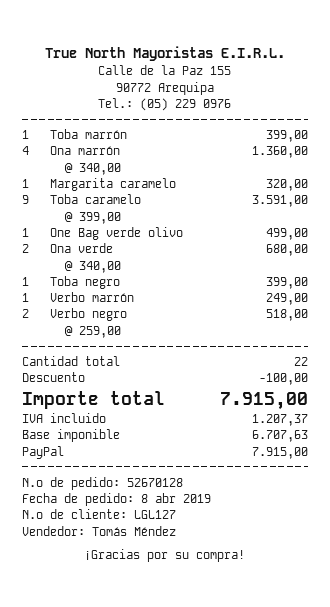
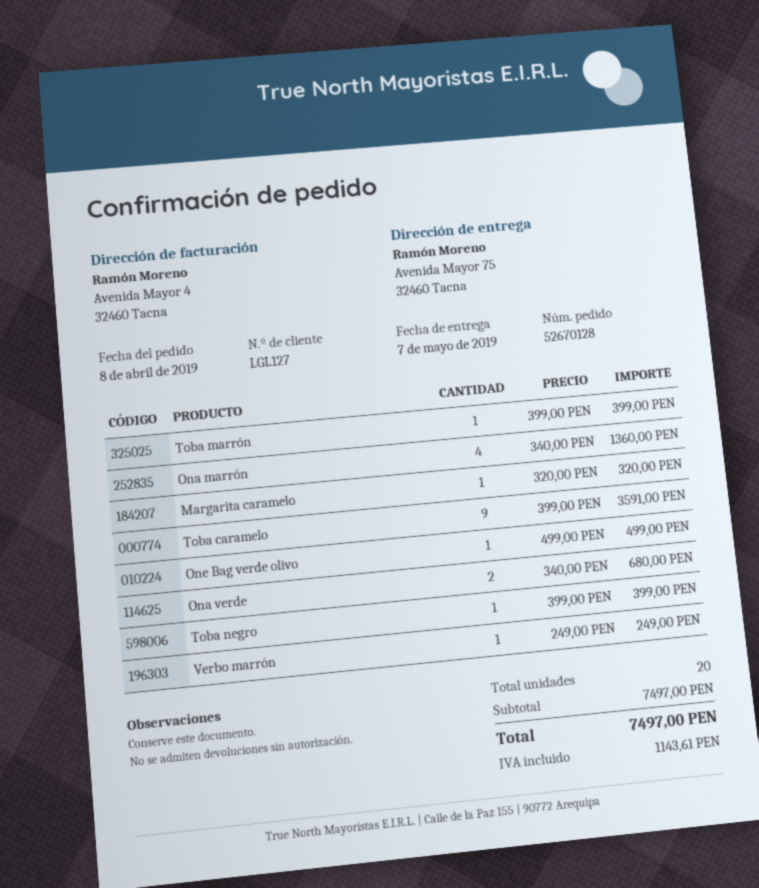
Verbo negro: 2 x 259.00 = 518.00 -> none
total quantity: 22 -> 20
discount: 100.00 -> none
tax: 1207.37 -> 1143.61
total: 7915.00 -> 7497.00

